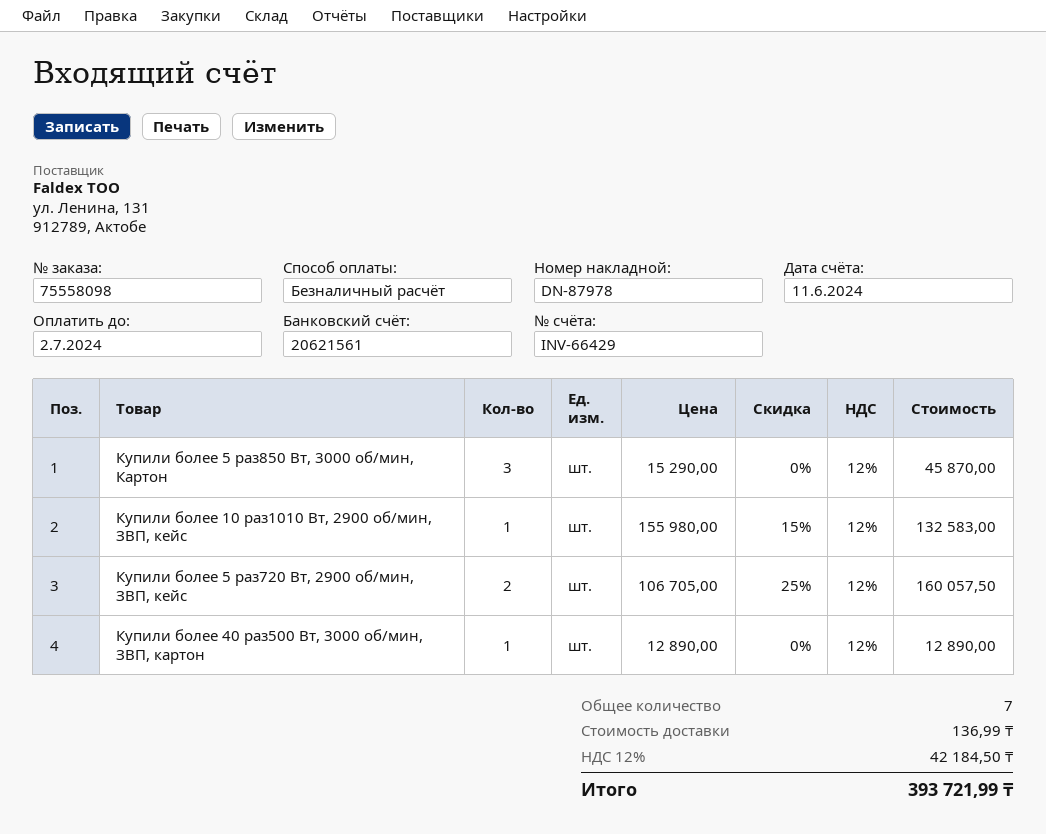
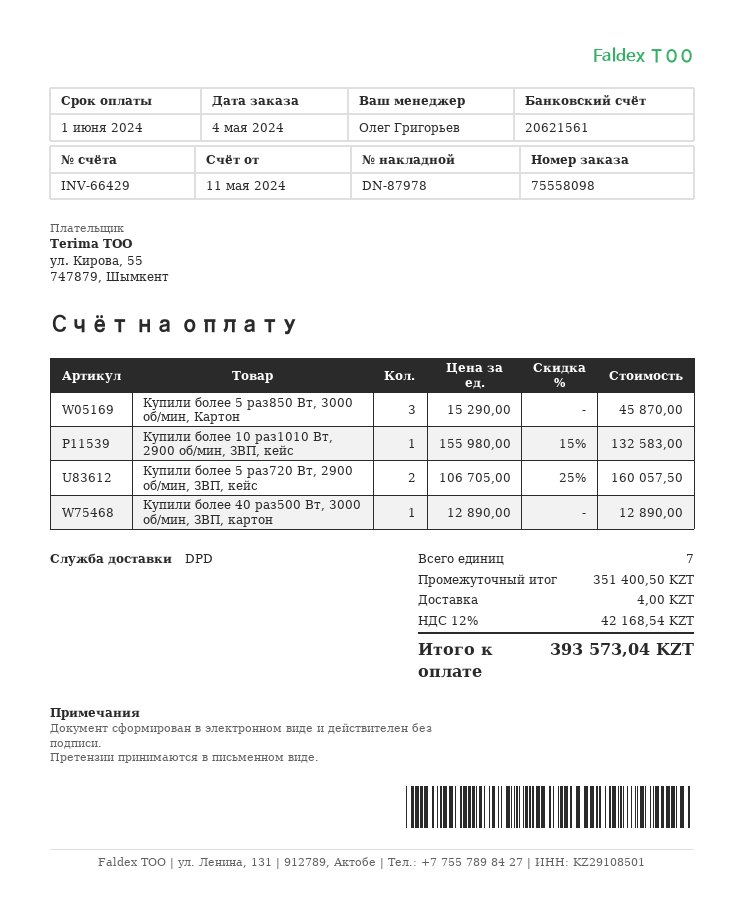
invoice date: 2024-06-11 -> 2024-05-11
due date: 2024-07-02 -> 2024-06-01
shipping: 136.99 -> 4.00
tax: 12% = 42184.50 -> 12% = 42168.54
total: 393721.99 -> 393573.04

